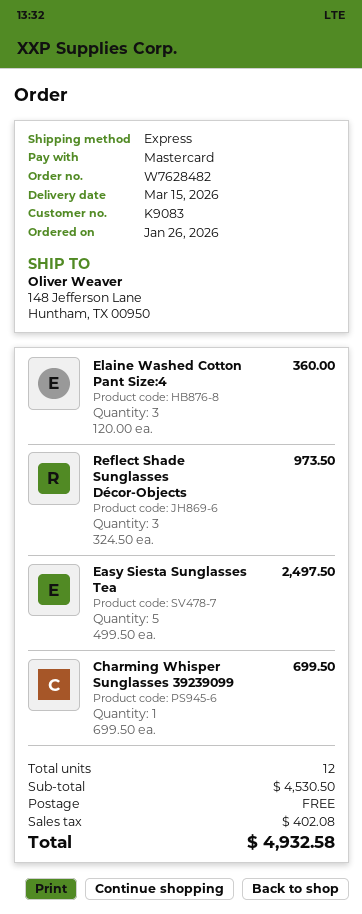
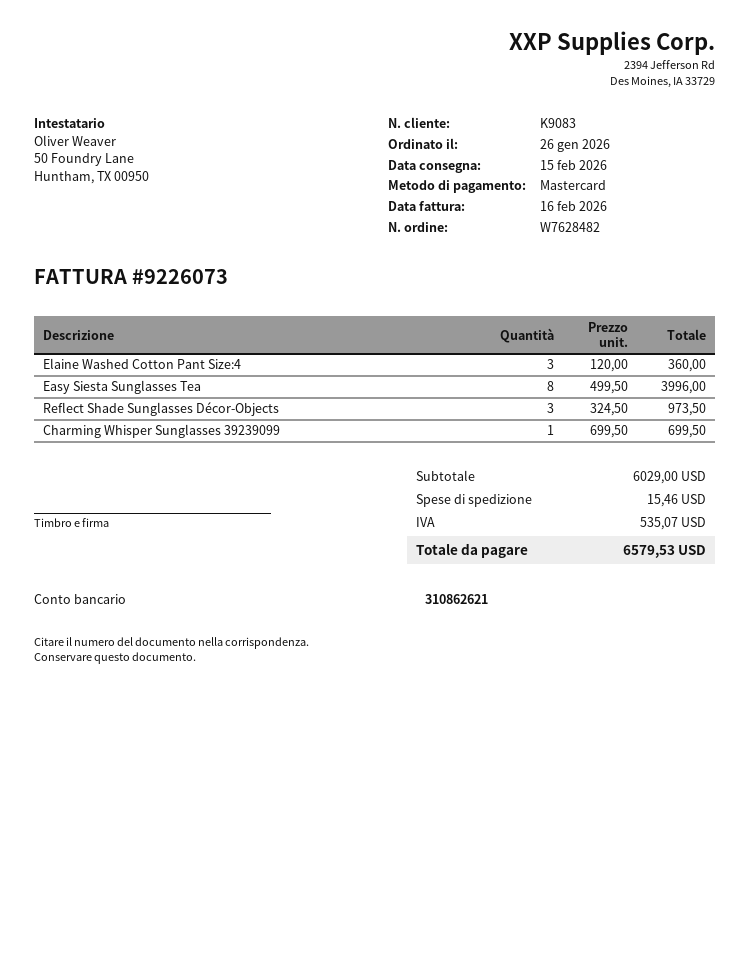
delivery date: 2026-03-15 -> 2026-02-15
Easy Siesta Sunglasses Tea: 5 x 499.50 = 2497.50 -> 8 x 499.50 = 3996.00
subtotal: 4530.50 -> 6029.00
shipping: 0.00 -> 15.46
tax: 402.08 -> 535.07
total: 4932.58 -> 6579.53

